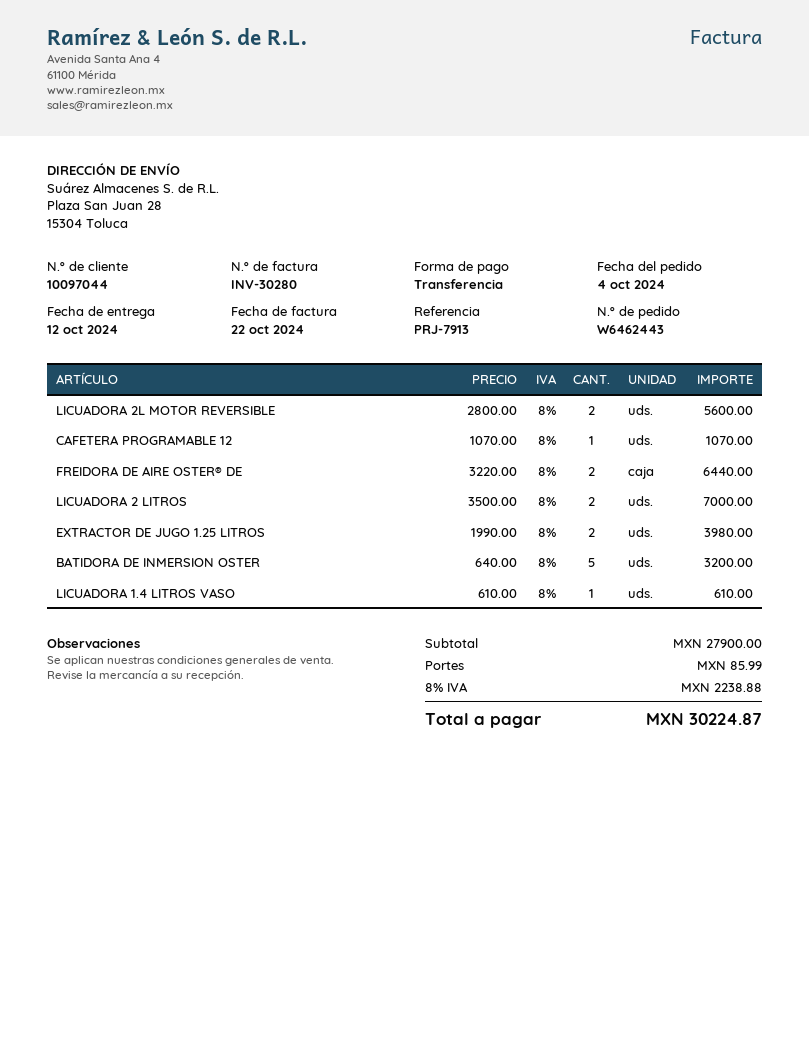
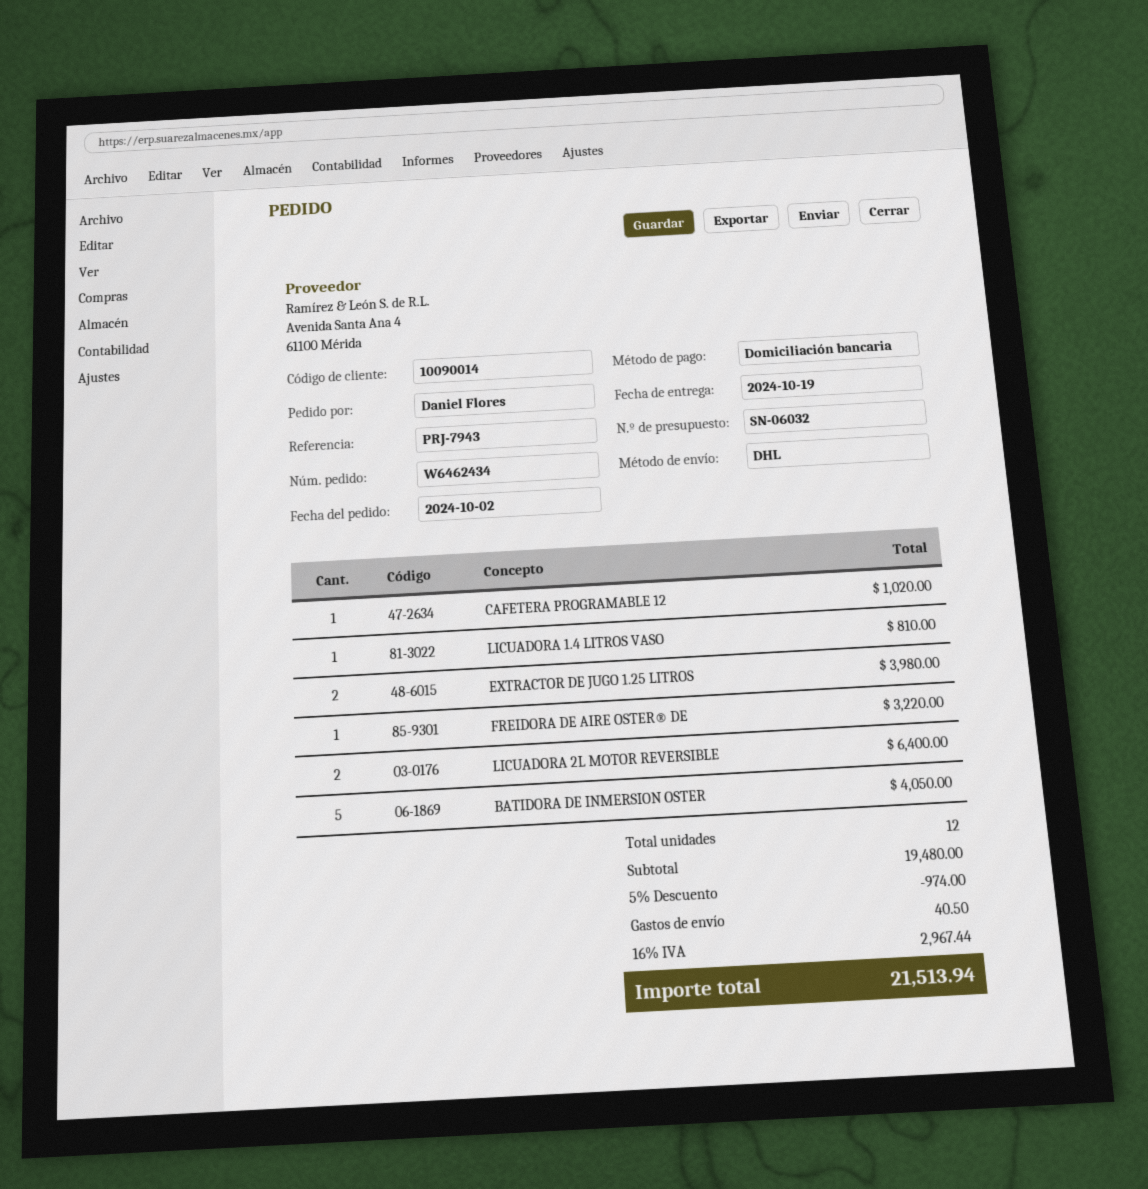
order number: W6462443 -> W6462434
order date: 2024-10-04 -> 2024-10-02
delivery date: 2024-10-12 -> 2024-10-19
customer number: 10097044 -> 10090014
reference: PRJ-7913 -> PRJ-7943
payment method: bank transfer -> direct debit
LICUADORA 2L MOTOR REVERSIBLE: 2 for 5600.00 -> 2 for 6400.00
CAFETERA PROGRAMABLE 12: 1 for 1070.00 -> 1 for 1020.00
FREIDORA DE AIRE OSTER® DE: 2 for 6440.00 -> 1 for 3220.00
LICUADORA 2 LITROS: 2 for 7000.00 -> none
BATIDORA DE INMERSION OSTER: 5 for 3200.00 -> 5 for 4050.00
LICUADORA 1.4 LITROS VASO: 1 for 610.00 -> 1 for 810.00
subtotal: 27900.00 -> 19480.00
discount: none -> 5% = 974.00
shipping: 85.99 -> 40.50
tax: 8% = 2238.88 -> 16% = 2967.44
total: 30224.87 -> 21513.94

